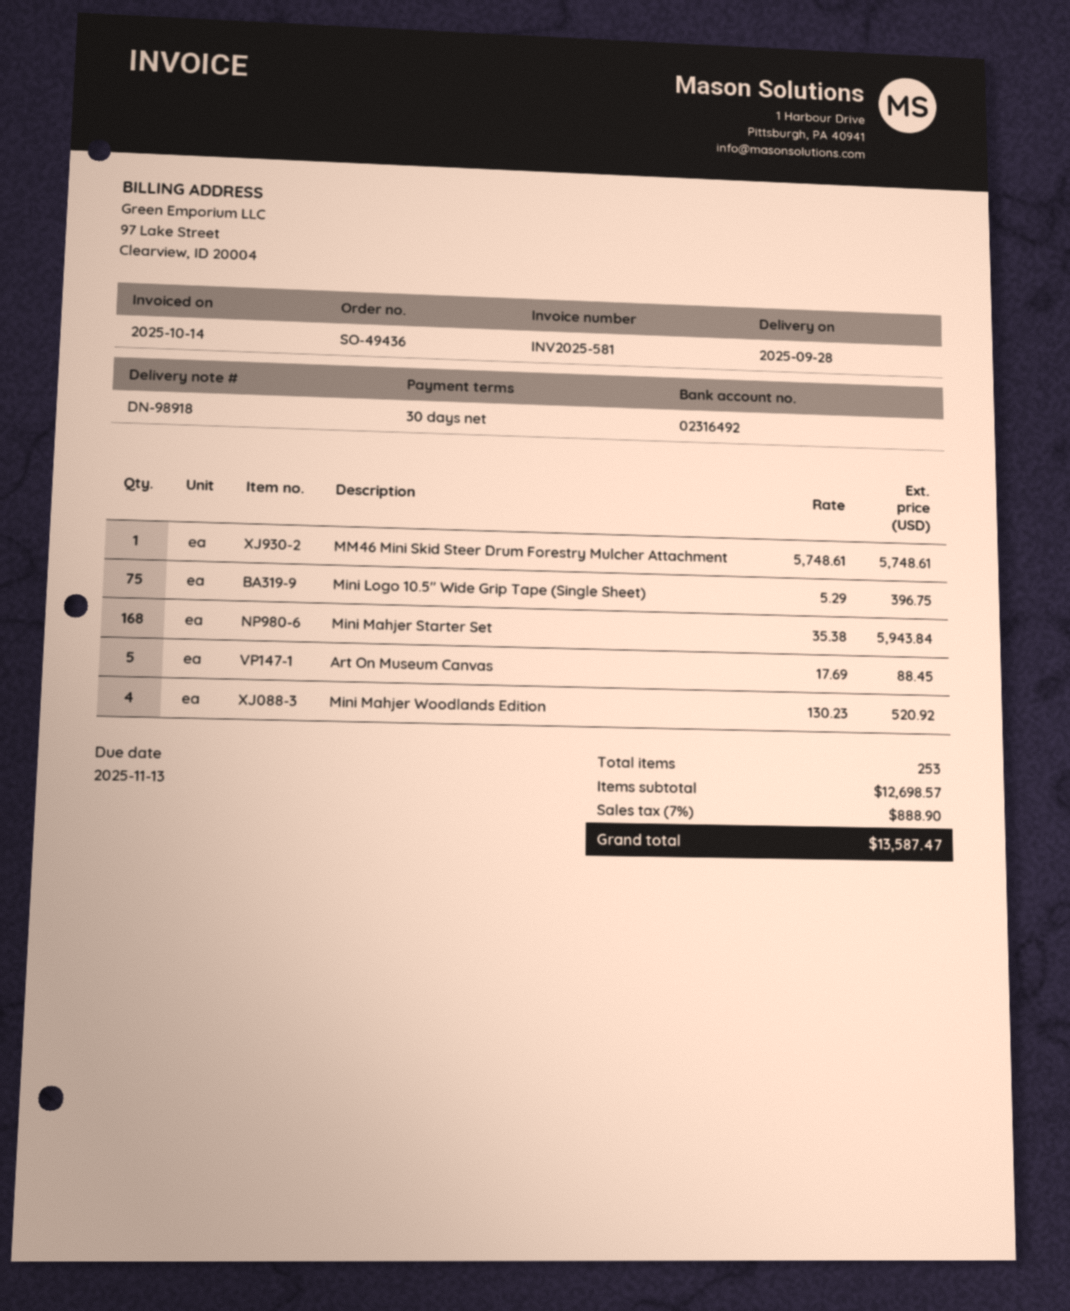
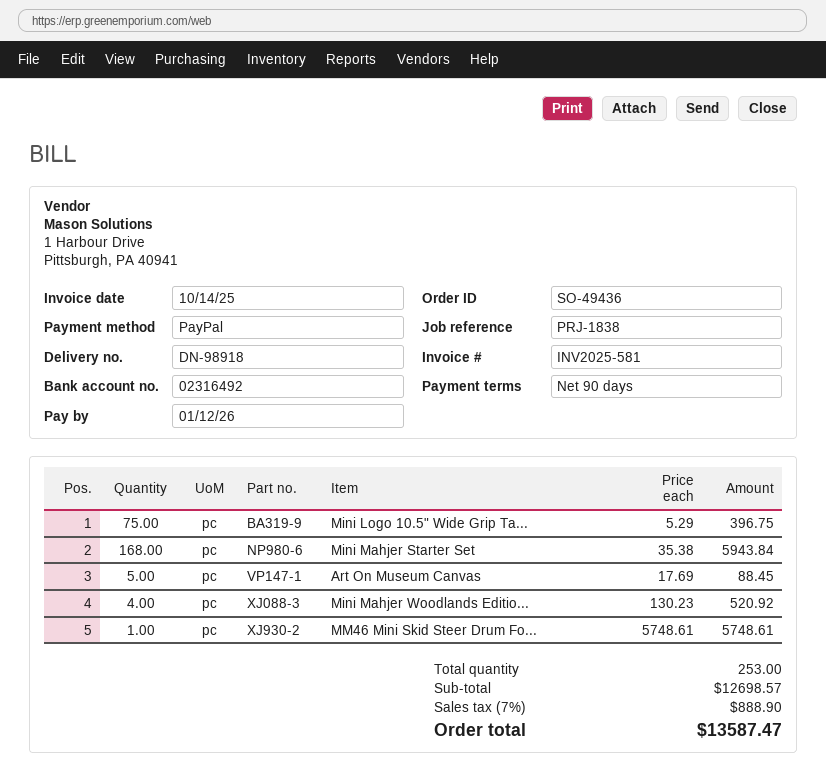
payment terms: 30 days -> 90 days
due date: 2025-11-13 -> 2026-01-12

